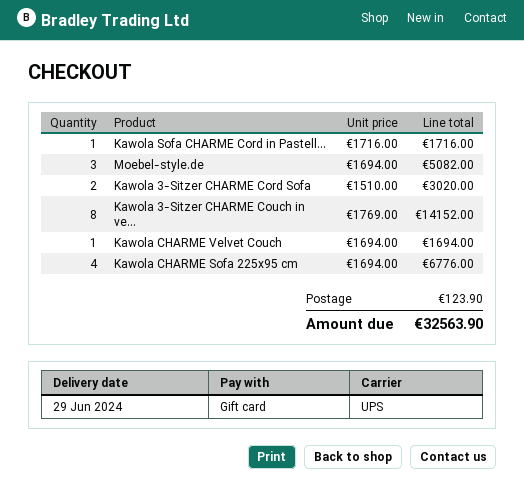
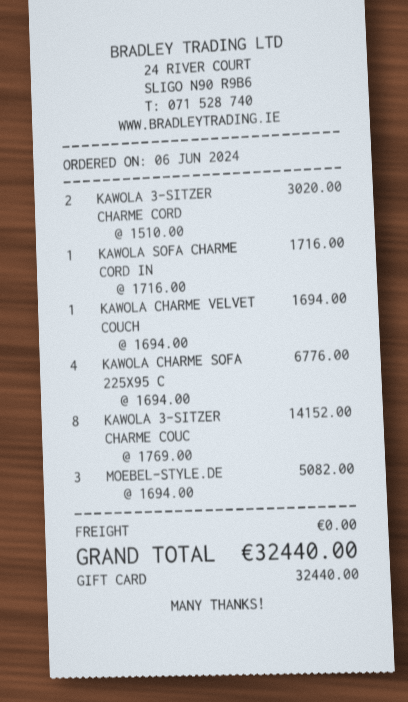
shipping: 123.90 -> 0.00
total: 32563.90 -> 32440.00

